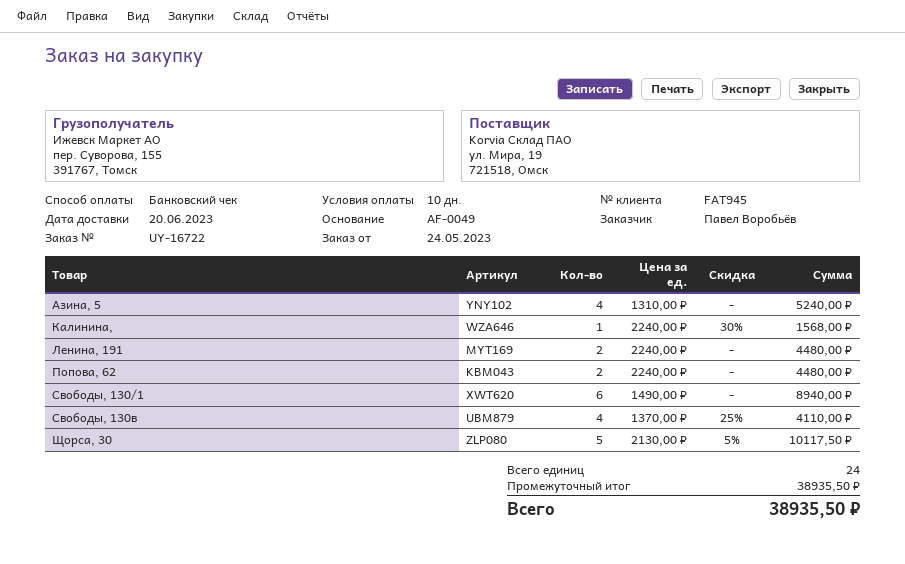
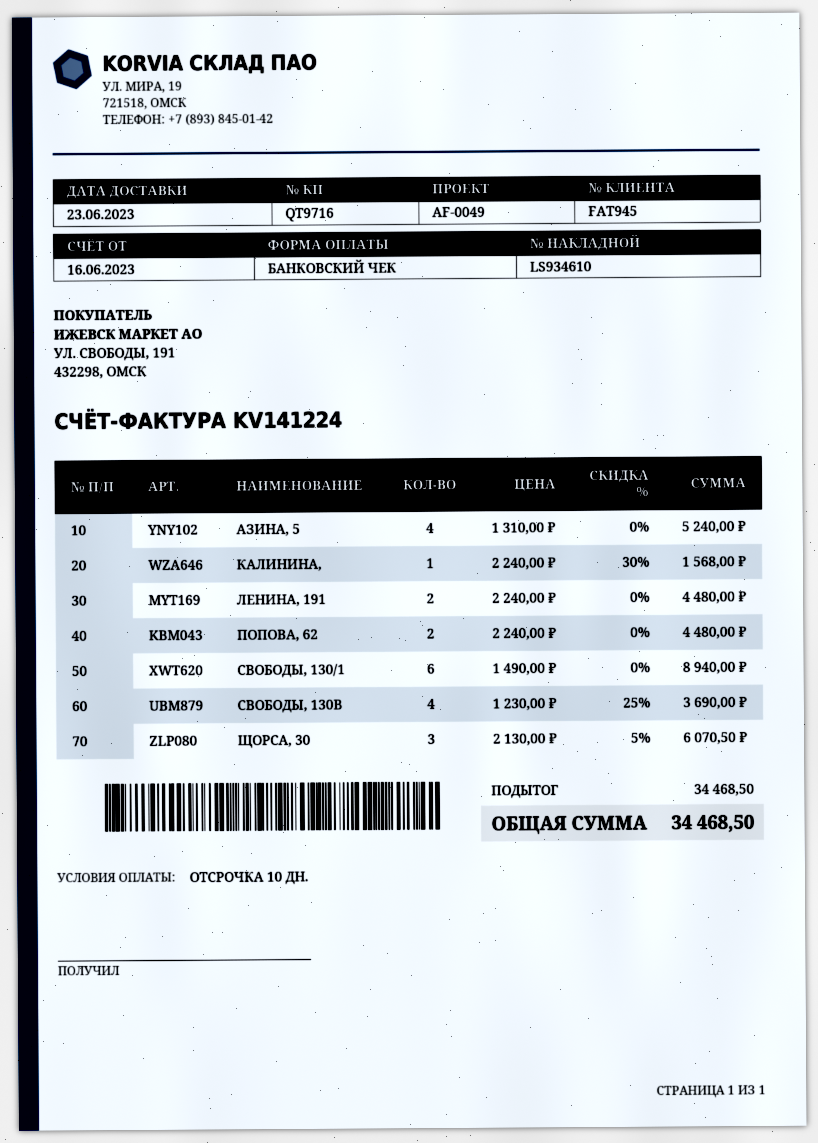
delivery date: 2023-06-20 -> 2023-06-23
Свободы, 130в: 4 x 1370.00 - 25% = 4110.00 -> 4 x 1230.00 - 25% = 3690.00
Щорса, 30: 5 x 2130.00 - 5% = 10117.50 -> 3 x 2130.00 - 5% = 6070.50
subtotal: 38935.50 -> 34468.50
total: 38935.50 -> 34468.50

